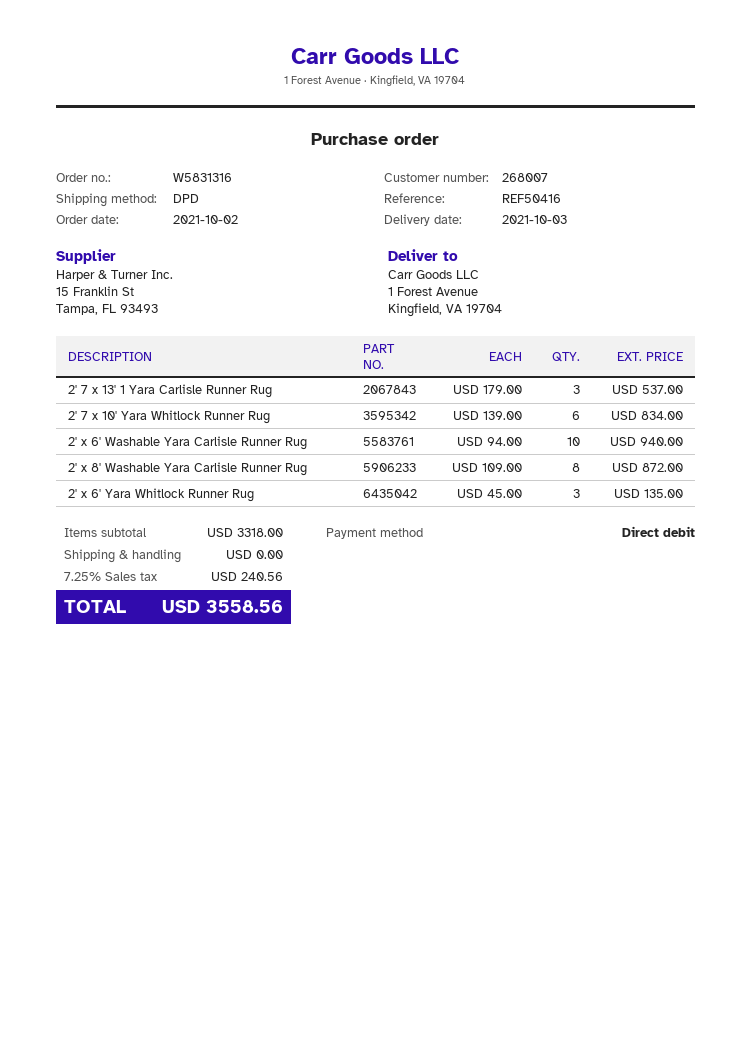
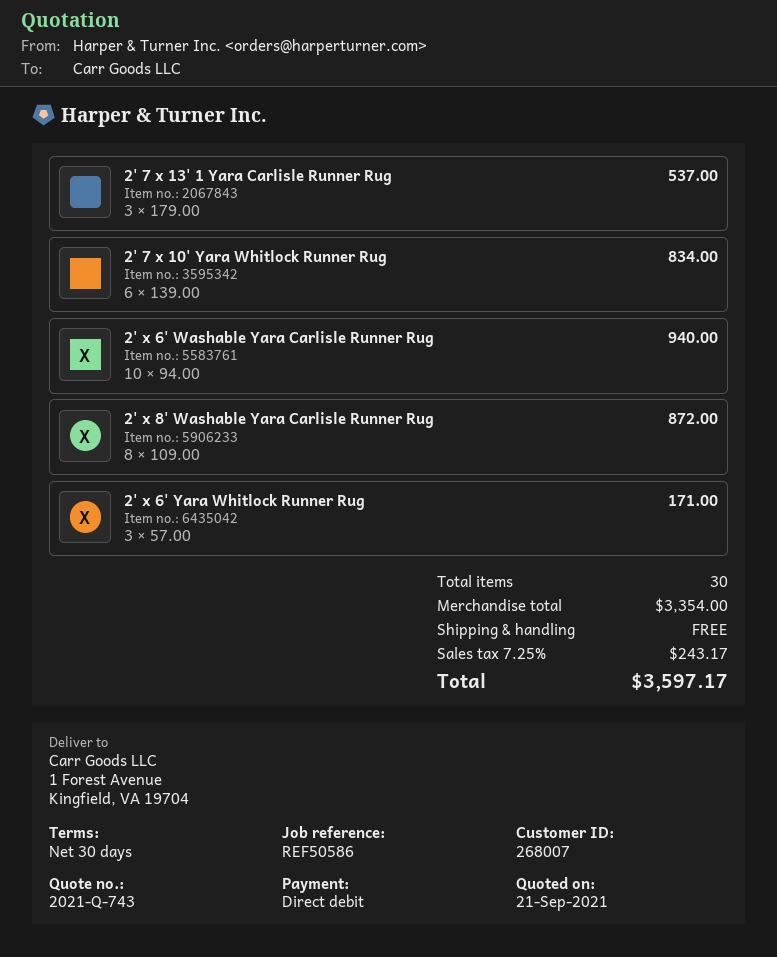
reference: REF50416 -> REF50586
2' x 6' Yara Whitlock Runner Rug: 3 x 45.00 = 135.00 -> 3 x 57.00 = 171.00
subtotal: 3318.00 -> 3354.00
tax: 7.25% = 240.56 -> 7.25% = 243.17
total: 3558.56 -> 3597.17

